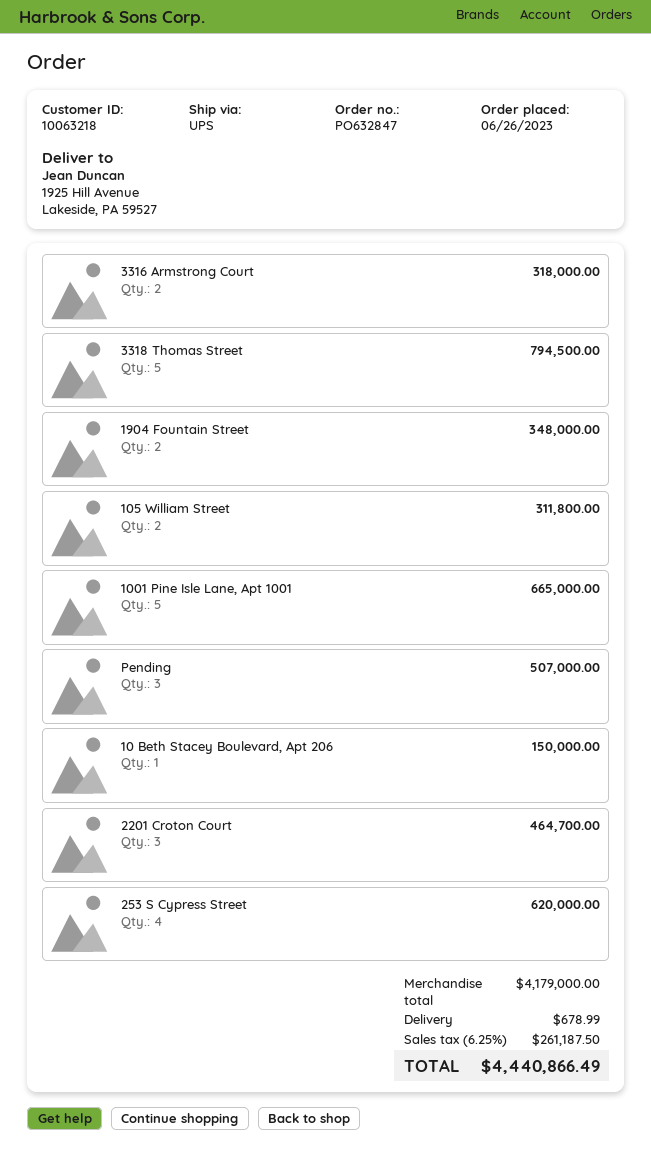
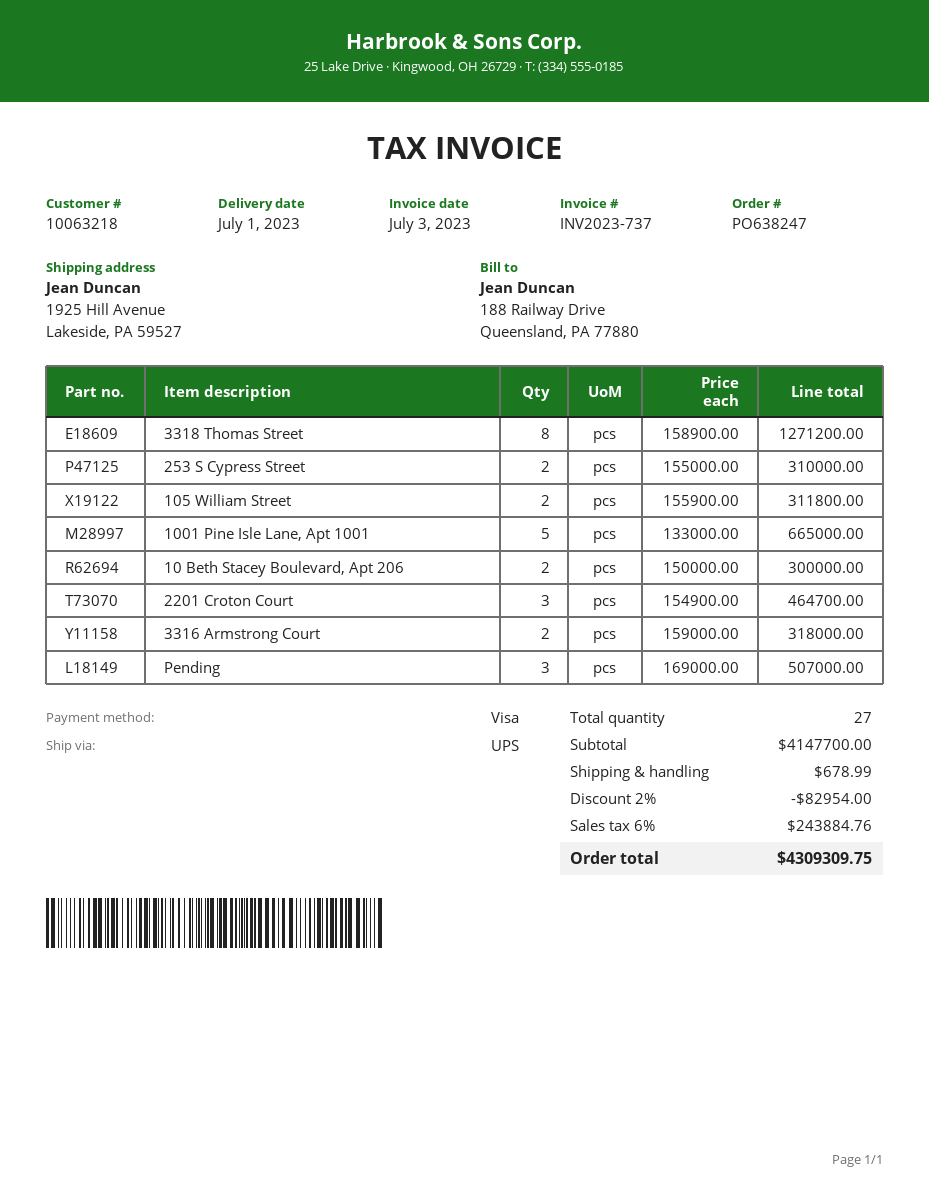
order number: PO632847 -> PO638247
3318 Thomas Street: 5 for 794500.00 -> 8 for 1271200.00
1904 Fountain Street: 2 for 348000.00 -> none
10 Beth Stacey Boulevard, Apt 206: 1 for 150000.00 -> 2 for 300000.00
253 S Cypress Street: 4 for 620000.00 -> 2 for 310000.00
subtotal: 4179000.00 -> 4147700.00
discount: none -> 2% = 82954.00
tax: 6.25% = 261187.50 -> 6% = 243884.76
total: 4440866.49 -> 4309309.75

